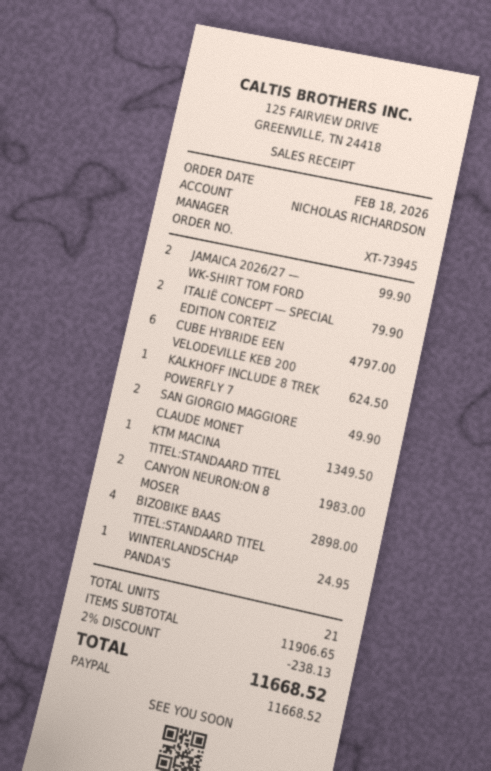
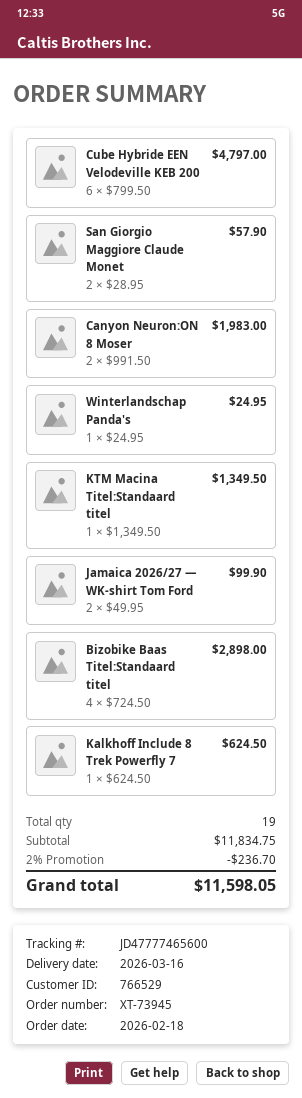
ITALIË CONCEPT — SPECIAL EDITION CORTEIZ: 2 for 79.90 -> none
SAN GIORGIO MAGGIORE CLAUDE MONET: 2 for 49.90 -> 2 for 57.90
total quantity: 21 -> 19
subtotal: 11906.65 -> 11834.75
discount: 2% = 238.13 -> 2% = 236.70
total: 11668.52 -> 11598.05

